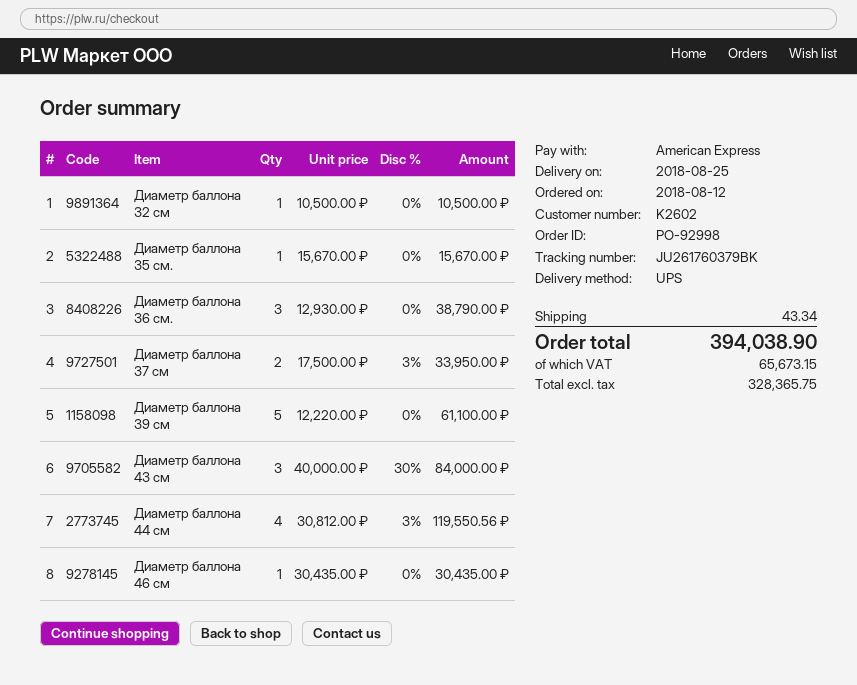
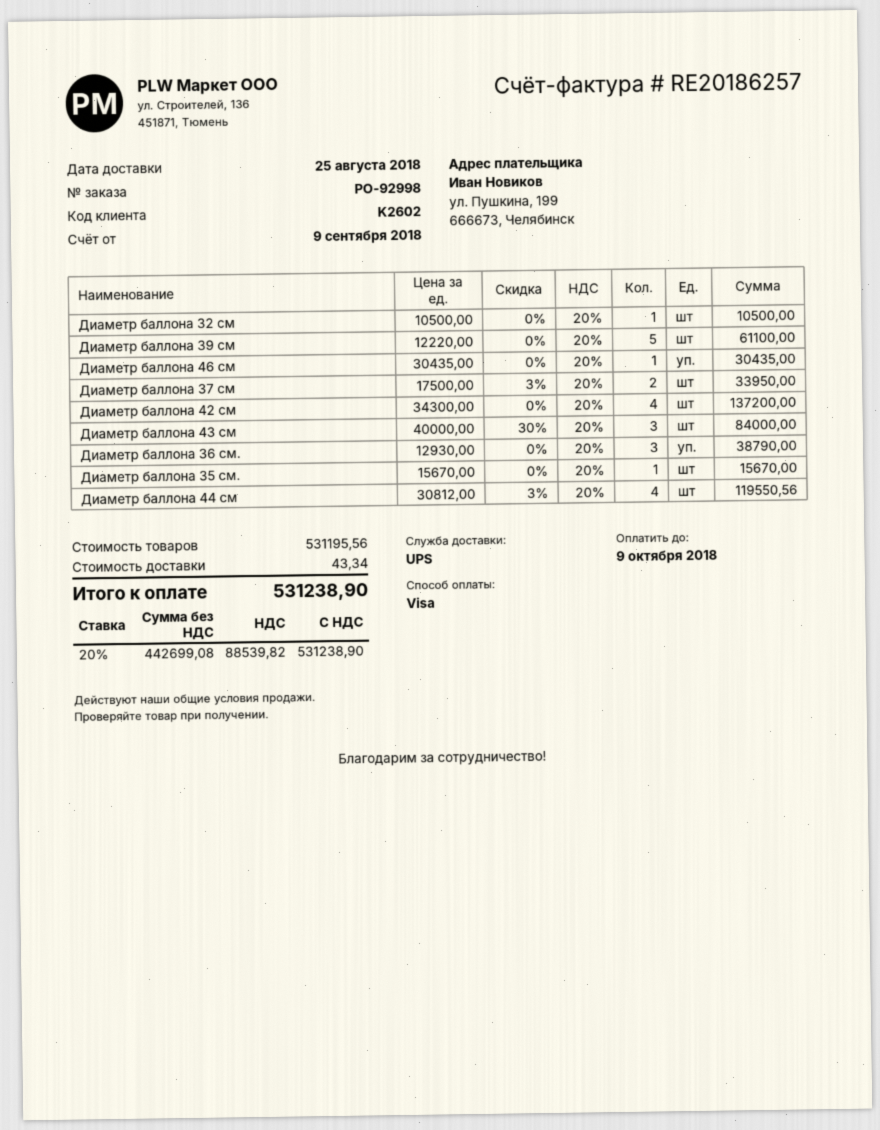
payment method: American Express -> Visa
Диаметр баллона 42 см: none -> 4 x 34300.00 = 137200.00
net: 328365.75 -> 442699.08
tax: 65673.15 -> 88539.82
total: 394038.90 -> 531238.90

